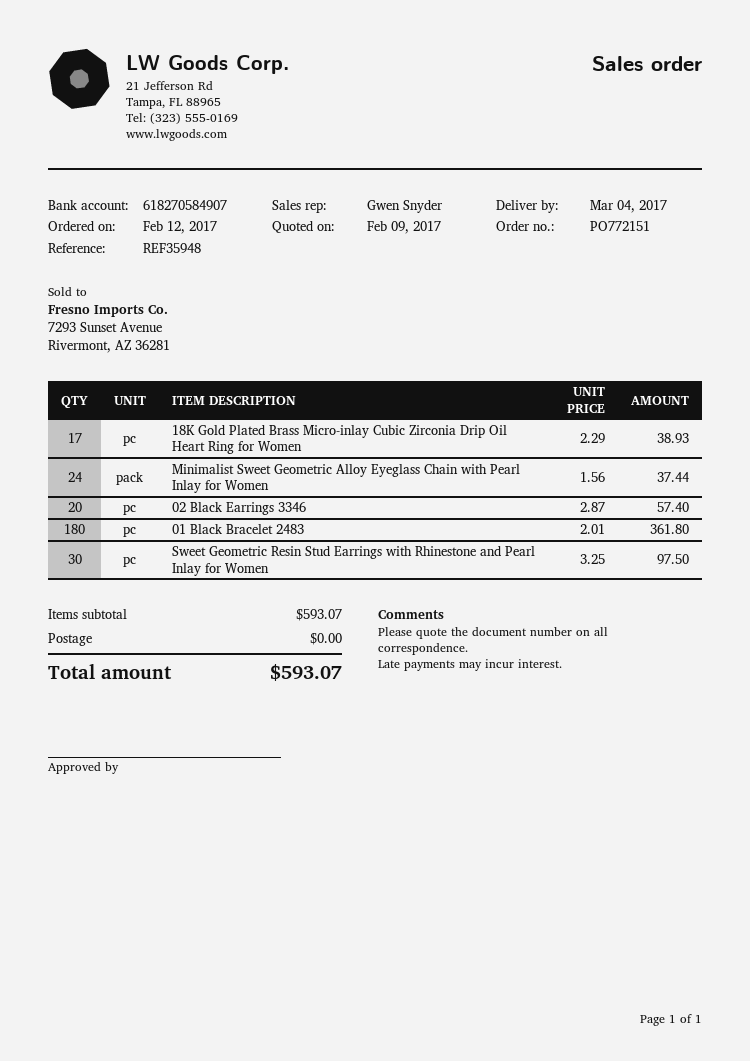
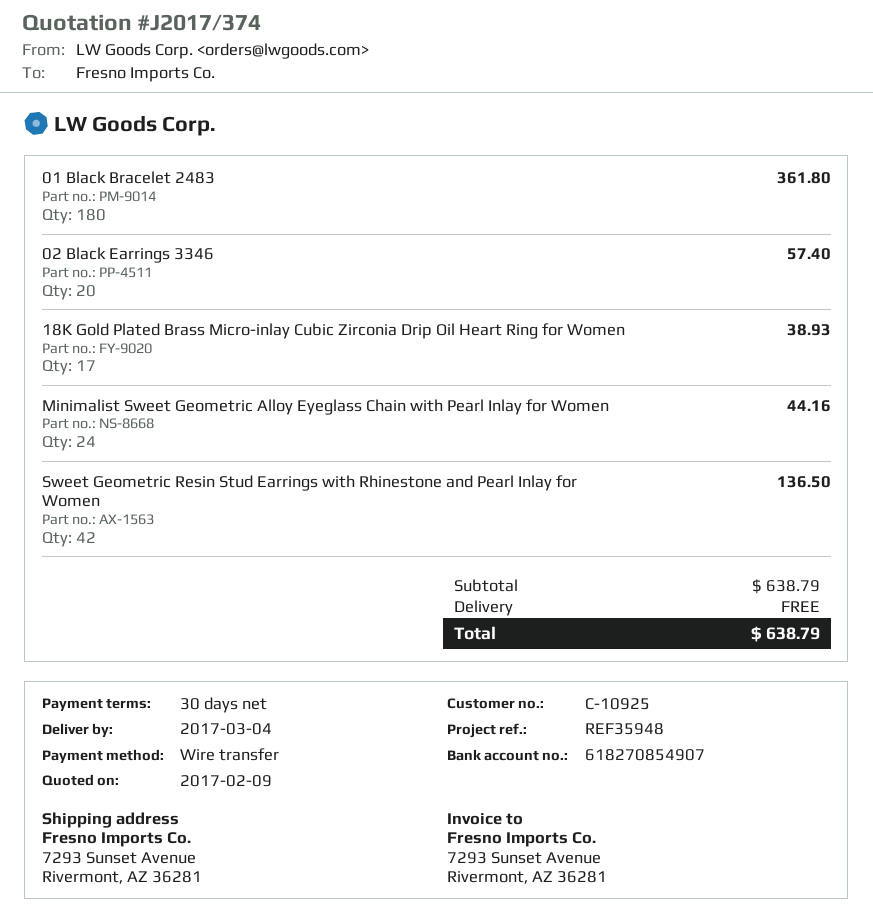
bank account: 618270584907 -> 618270854907
Minimalist Sweet Geometric Alloy Eyeglass Chain with Pearl Inlay for Women: 24 for 37.44 -> 24 for 44.16
Sweet Geometric Resin Stud Earrings with Rhinestone and Pearl Inlay for Women: 30 for 97.50 -> 42 for 136.50
subtotal: 593.07 -> 638.79
total: 593.07 -> 638.79

